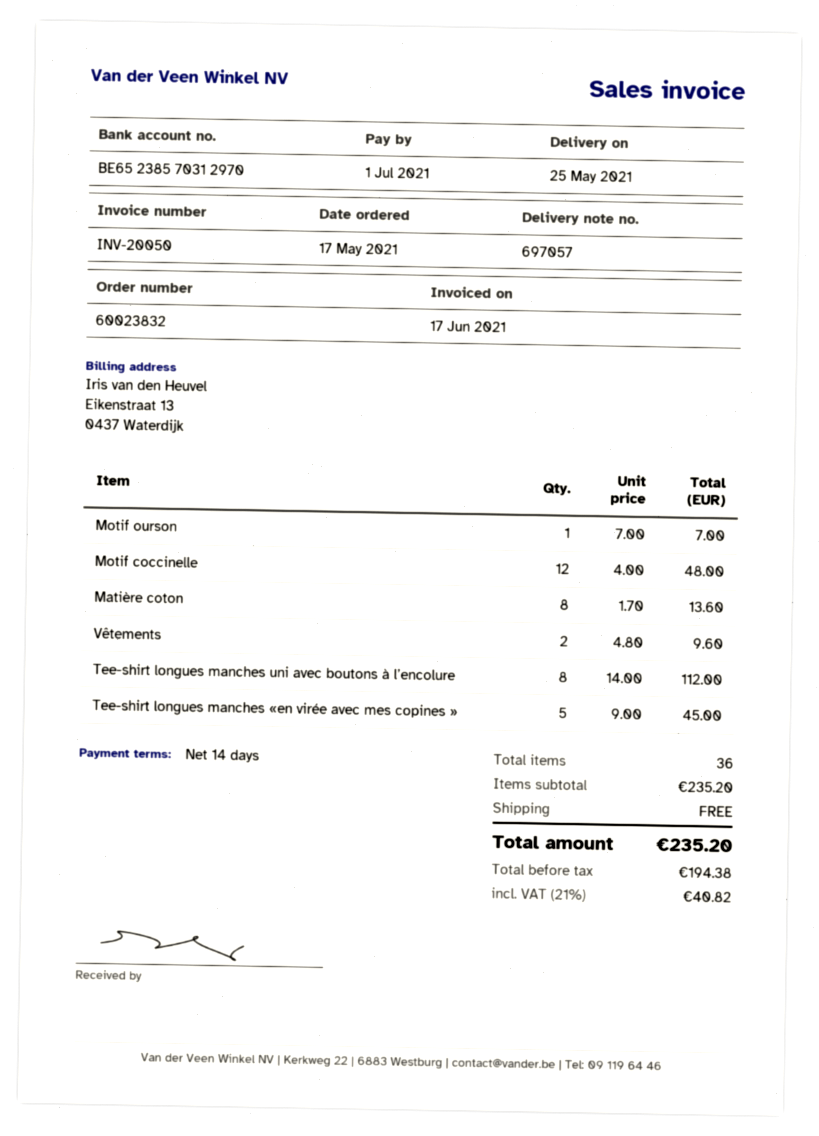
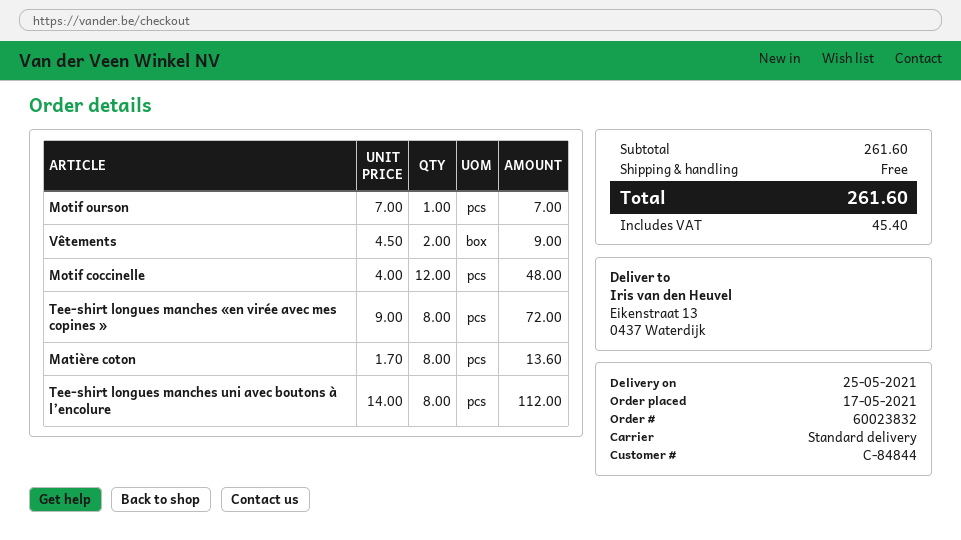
Vêtements: 2 x 4.80 = 9.60 -> 2 x 4.50 = 9.00
Tee-shirt longues manches «en virée avec mes copines »: 5 x 9.00 = 45.00 -> 8 x 9.00 = 72.00
subtotal: 235.20 -> 261.60
tax: 40.82 -> 45.40
total: 235.20 -> 261.60

